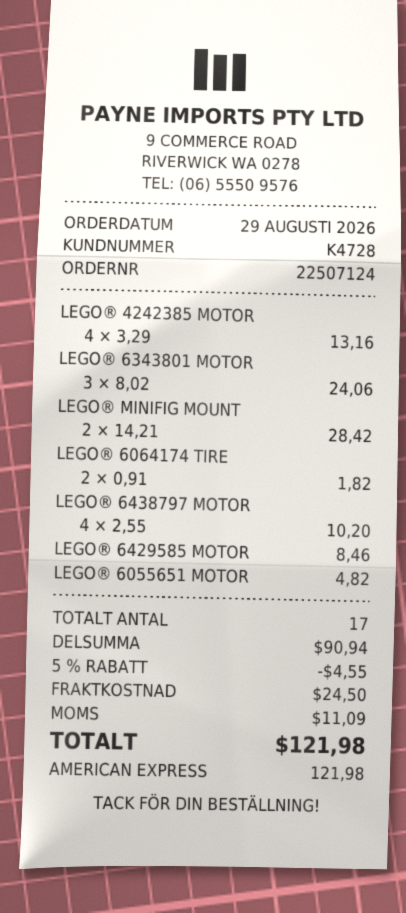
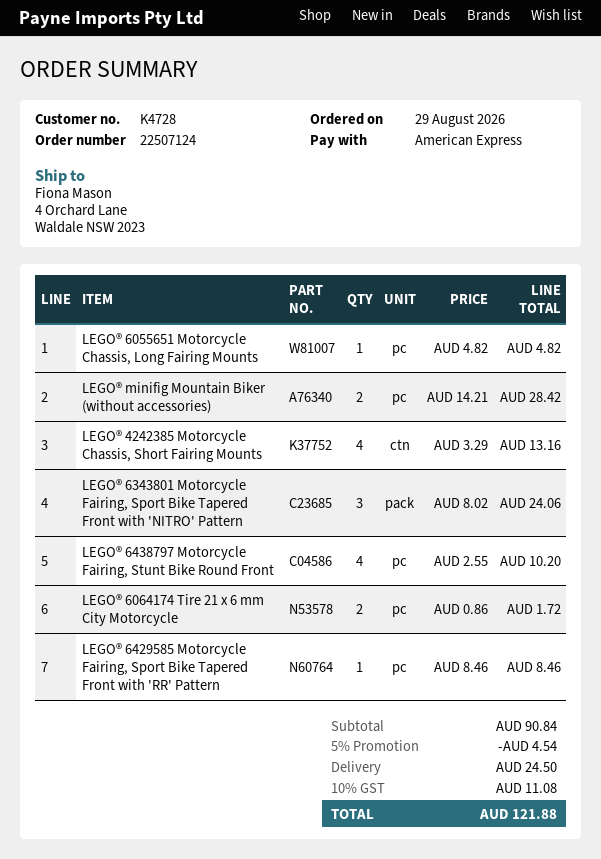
LEGO® 6064174 TIRE: 2 x 0.91 = 1.82 -> 2 x 0.86 = 1.72
subtotal: 90.94 -> 90.84
discount: 5% = 4.55 -> 5% = 4.54
tax: 11.09 -> 11.08
total: 121.98 -> 121.88

